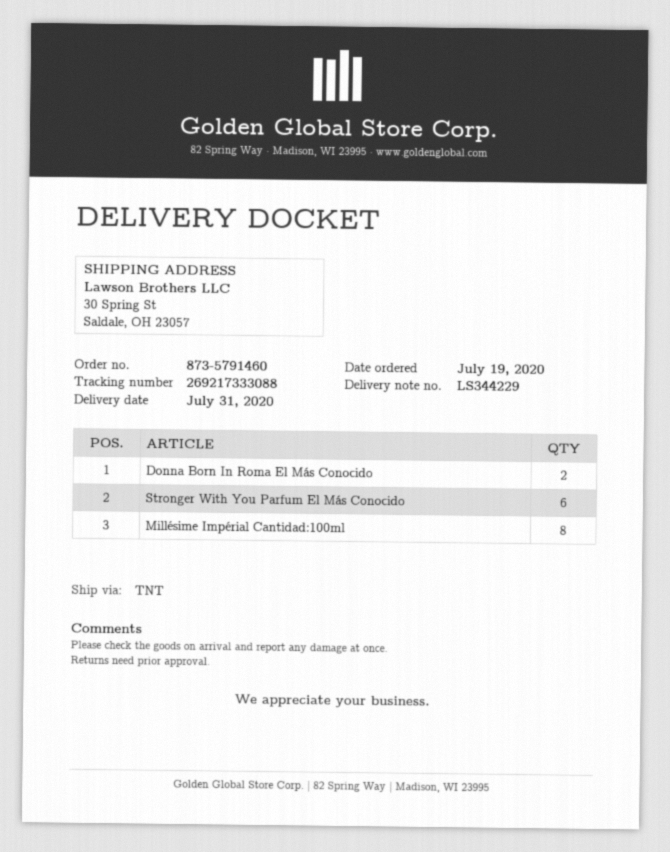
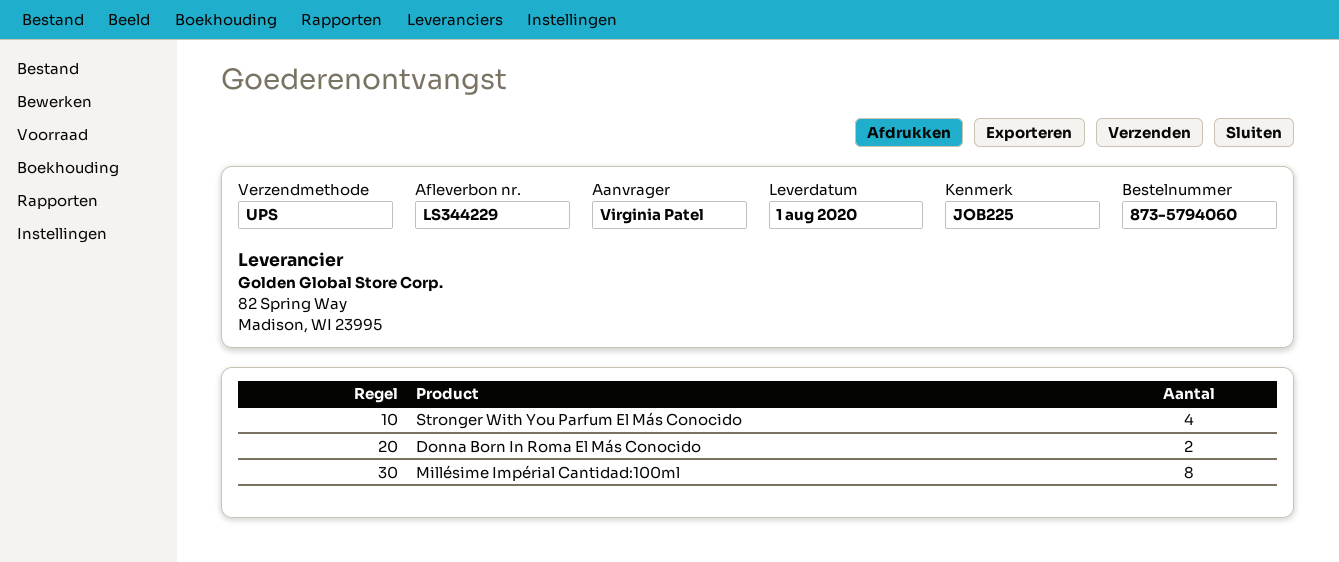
order number: 873-5791460 -> 873-5794060
delivery date: 2020-07-31 -> 2020-08-01
shipping method: TNT -> UPS
Stronger With You Parfum El Más Conocido: 6 -> 4

